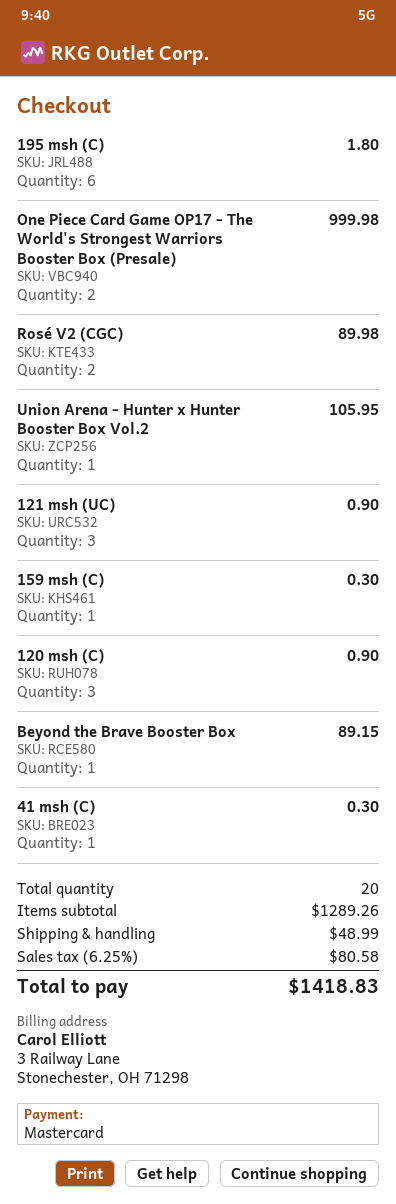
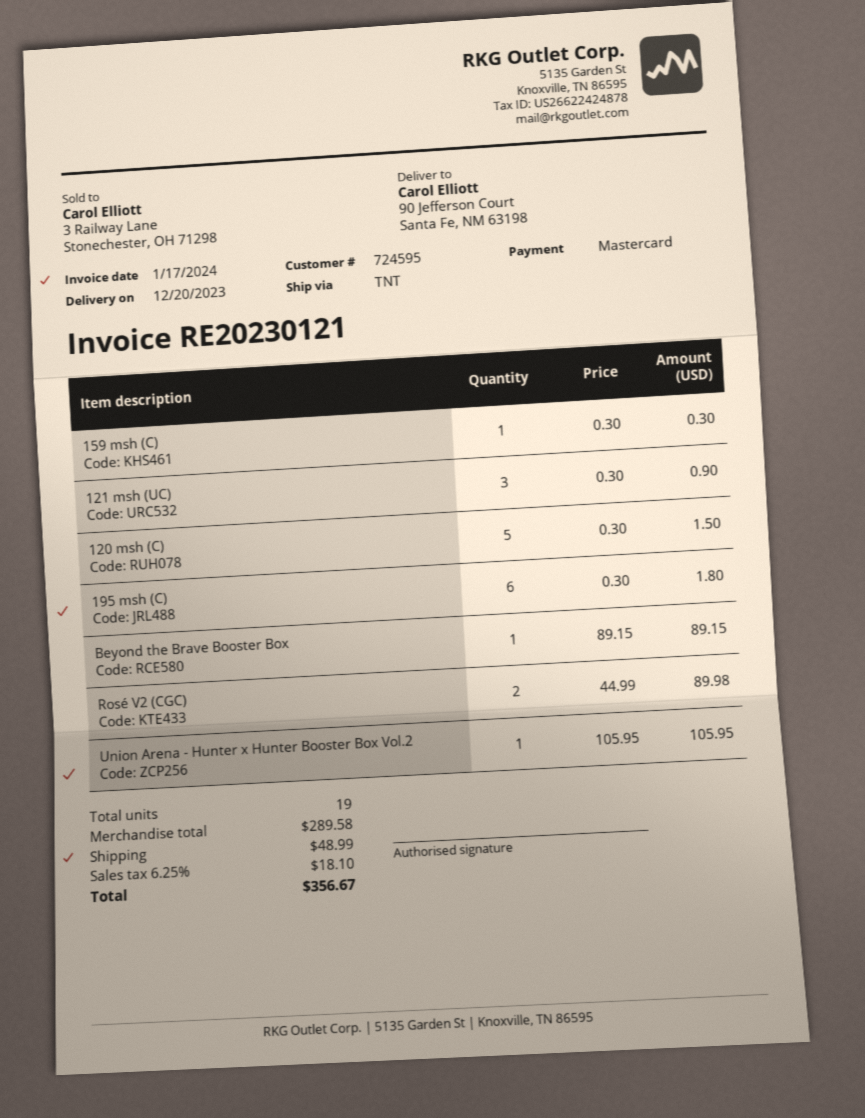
One Piece Card Game OP17 - The World's Strongest Warriors Booster Box (Presale): 2 for 999.98 -> none
120 msh (C): 3 for 0.90 -> 5 for 1.50
41 msh (C): 1 for 0.30 -> none
total quantity: 20 -> 19
subtotal: 1289.26 -> 289.58
tax: 6.25% = 80.58 -> 6.25% = 18.10
total: 1418.83 -> 356.67

